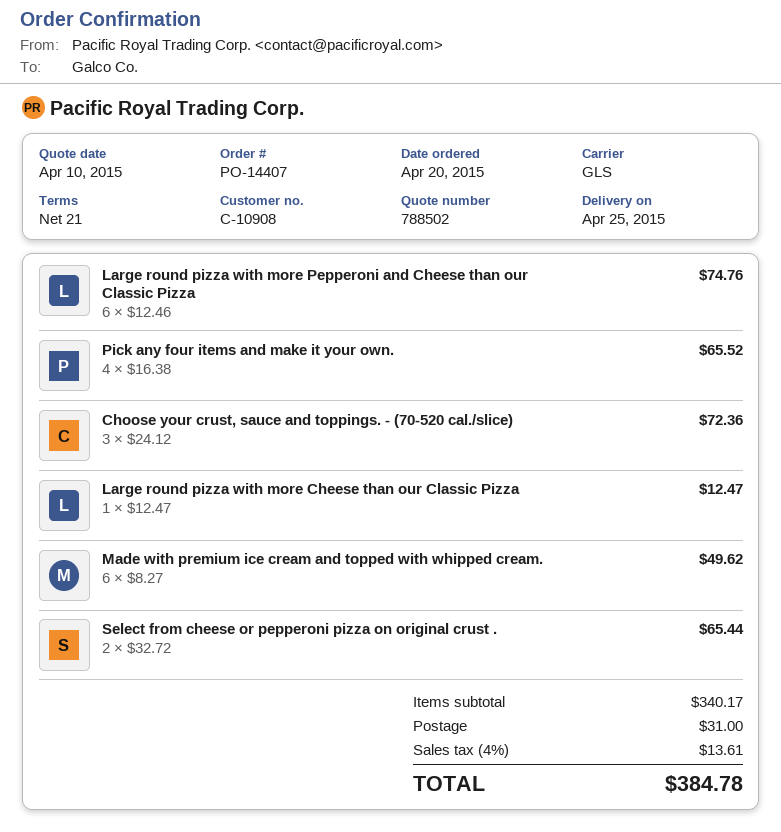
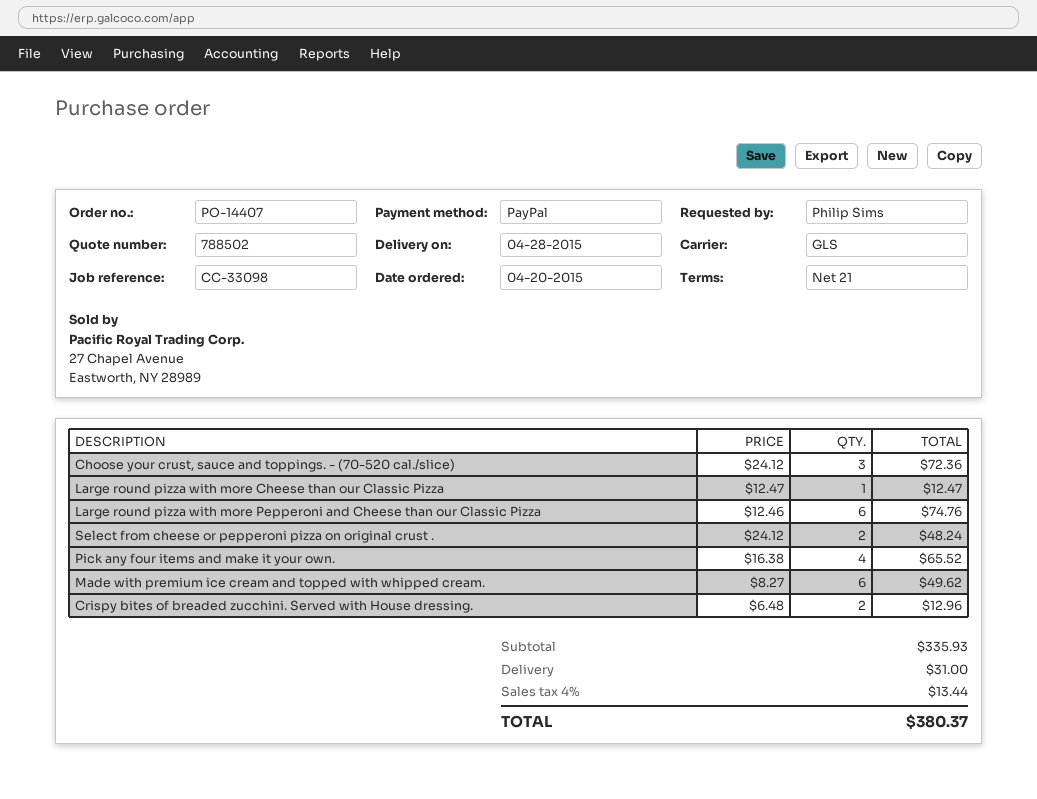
delivery date: 2015-04-25 -> 2015-04-28
Select from cheese or pepperoni pizza on original crust .: 2 x 32.72 = 65.44 -> 2 x 24.12 = 48.24
Crispy bites of breaded zucchini. Served with House dressing.: none -> 2 x 6.48 = 12.96
subtotal: 340.17 -> 335.93
tax: 4% = 13.61 -> 4% = 13.44
total: 384.78 -> 380.37

